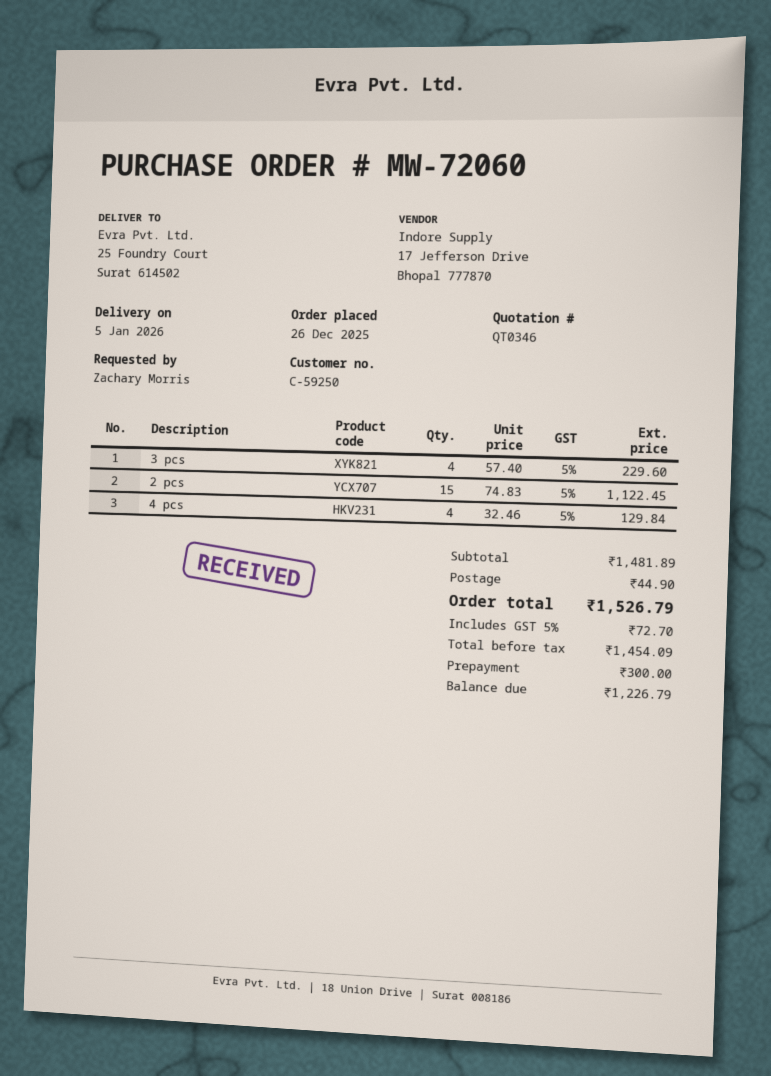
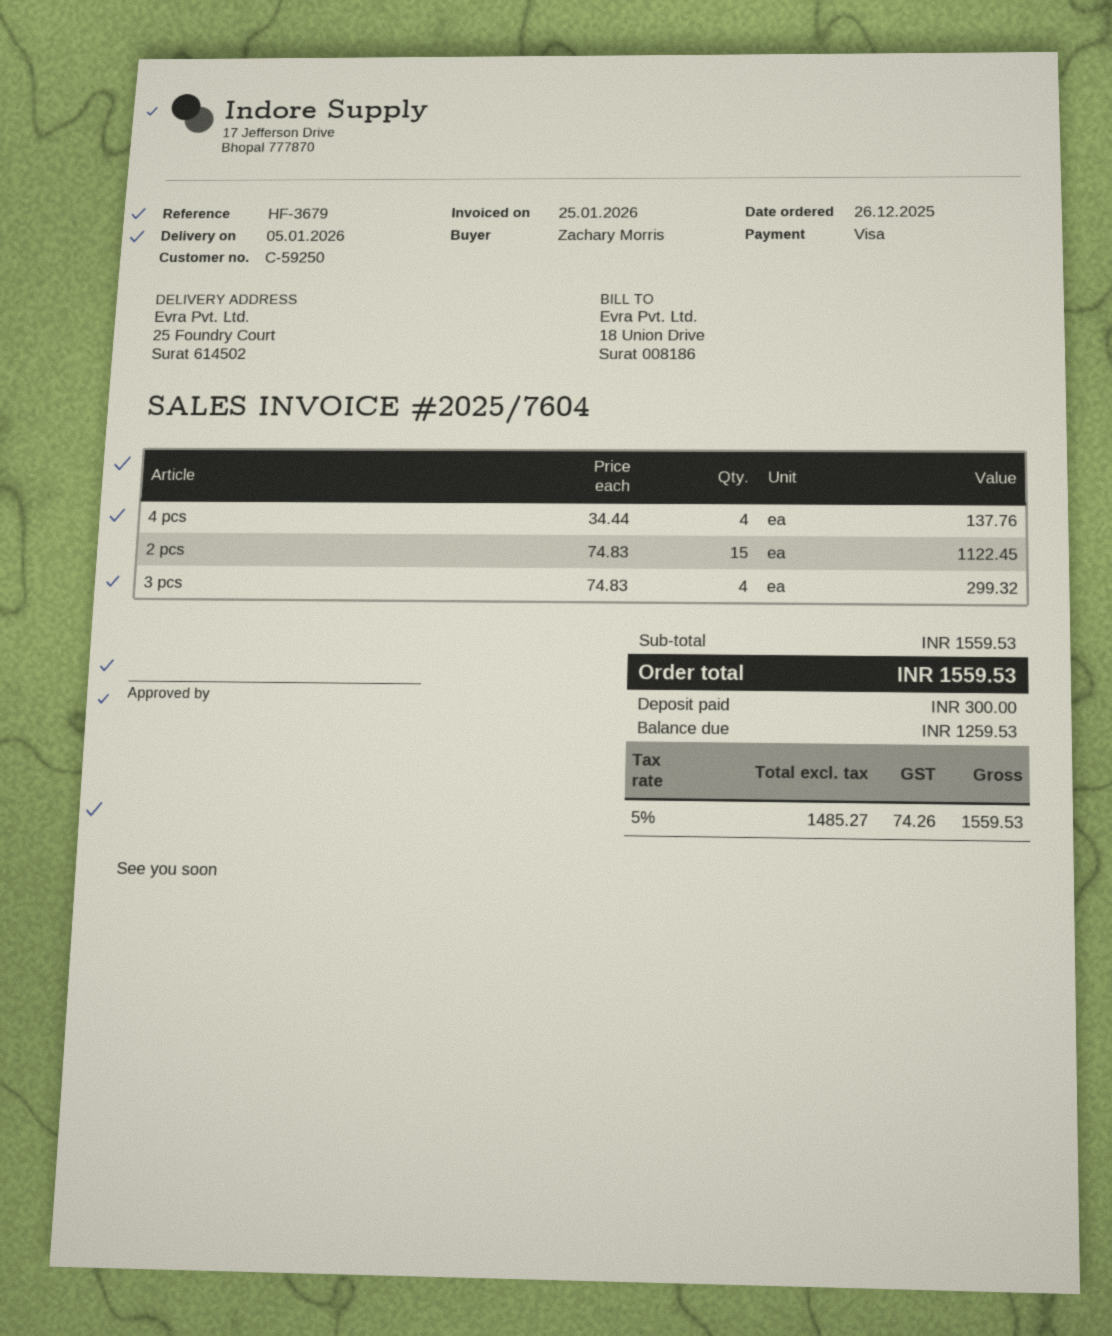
3 pcs: 4 x 57.40 = 229.60 -> 4 x 74.83 = 299.32
4 pcs: 4 x 32.46 = 129.84 -> 4 x 34.44 = 137.76
subtotal: 1481.89 -> 1559.53
shipping: 44.90 -> none
net: 1454.09 -> 1485.27
tax: 5% = 72.70 -> 5% = 74.26
total: 1526.79 -> 1559.53
balance: 1226.79 -> 1259.53

